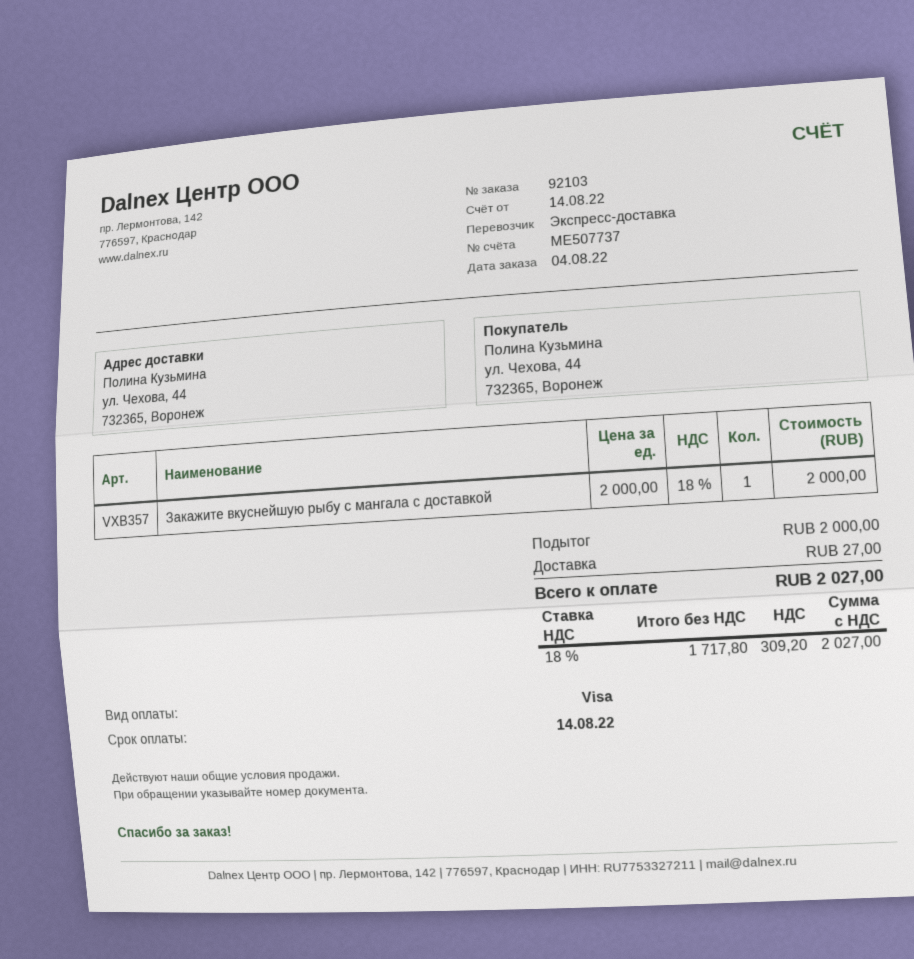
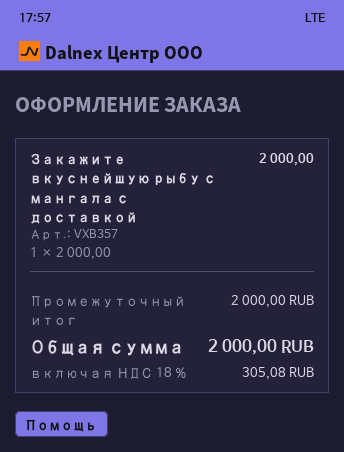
shipping: 27.00 -> none
tax: 18% = 309.20 -> 18% = 305.08
total: 2027.00 -> 2000.00

